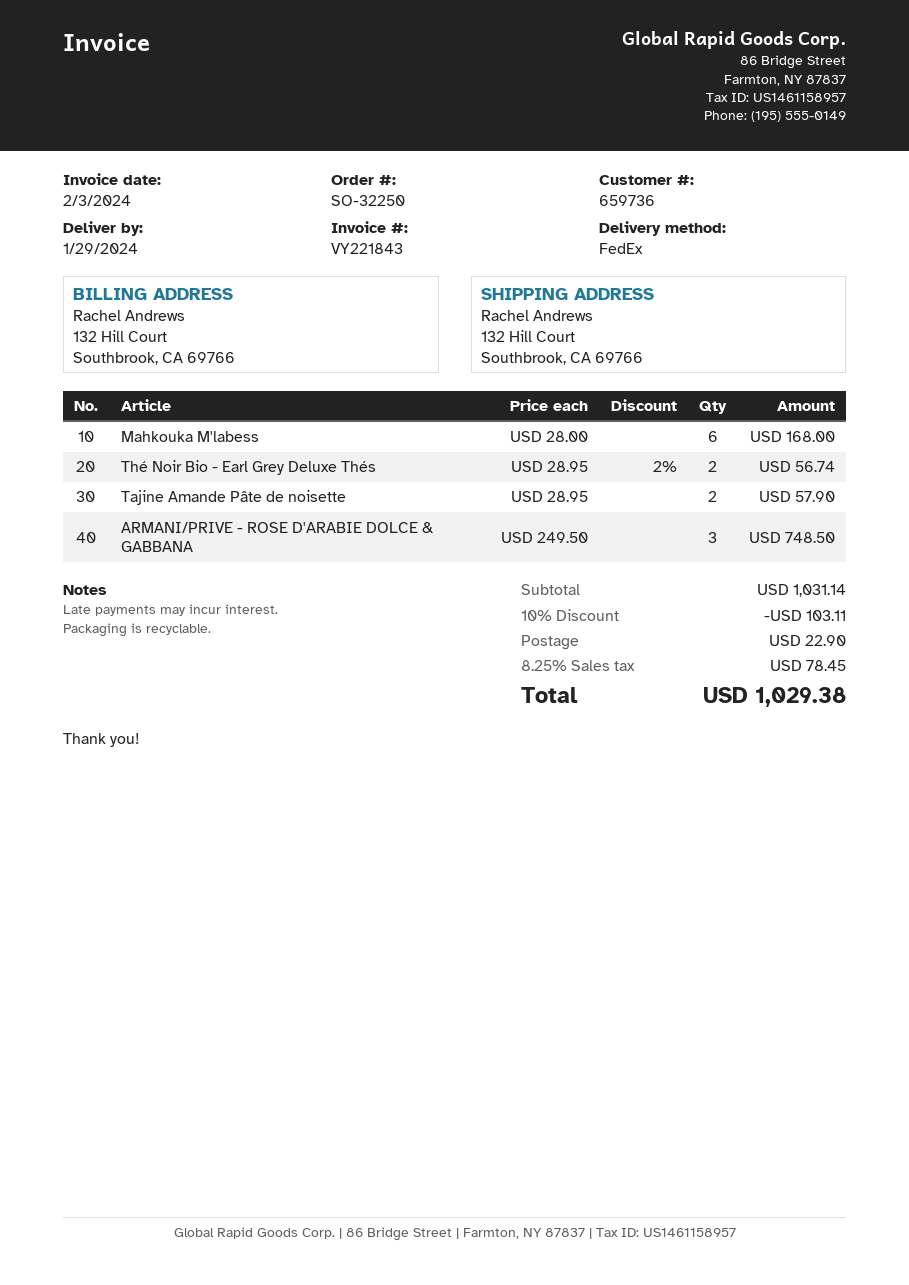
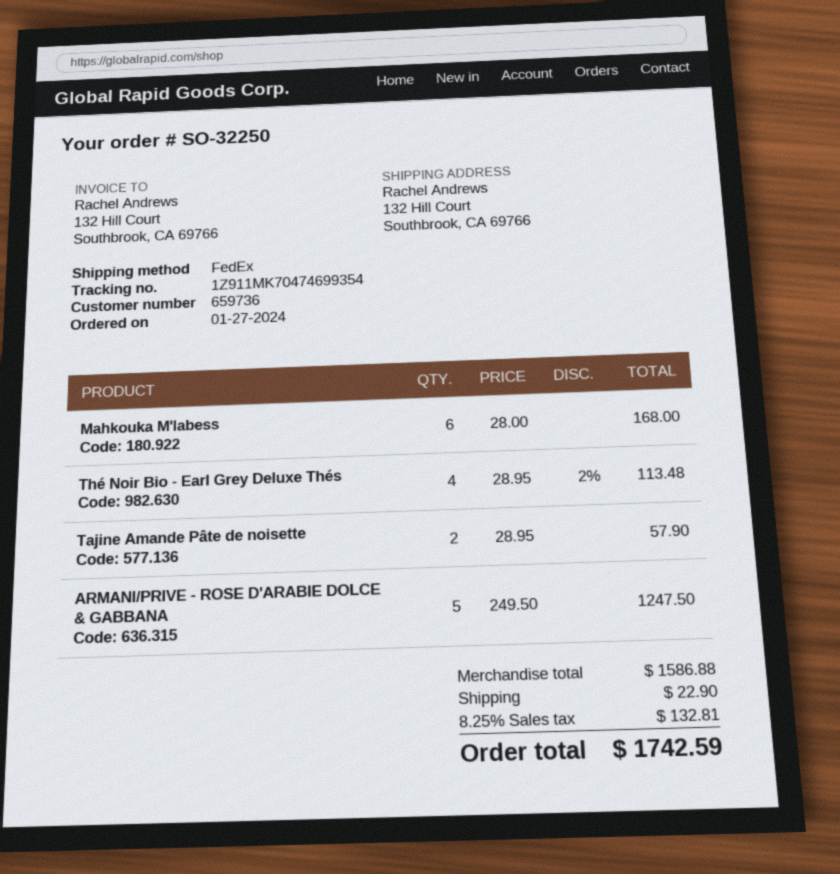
Thé Noir Bio - Earl Grey Deluxe Thés: 2 x 28.95 - 2% = 56.74 -> 4 x 28.95 - 2% = 113.48
ARMANI/PRIVE - ROSE D'ARABIE DOLCE & GABBANA: 3 x 249.50 = 748.50 -> 5 x 249.50 = 1247.50
subtotal: 1031.14 -> 1586.88
discount: 10% = 103.11 -> none
tax: 8.25% = 78.45 -> 8.25% = 132.81
total: 1029.38 -> 1742.59

